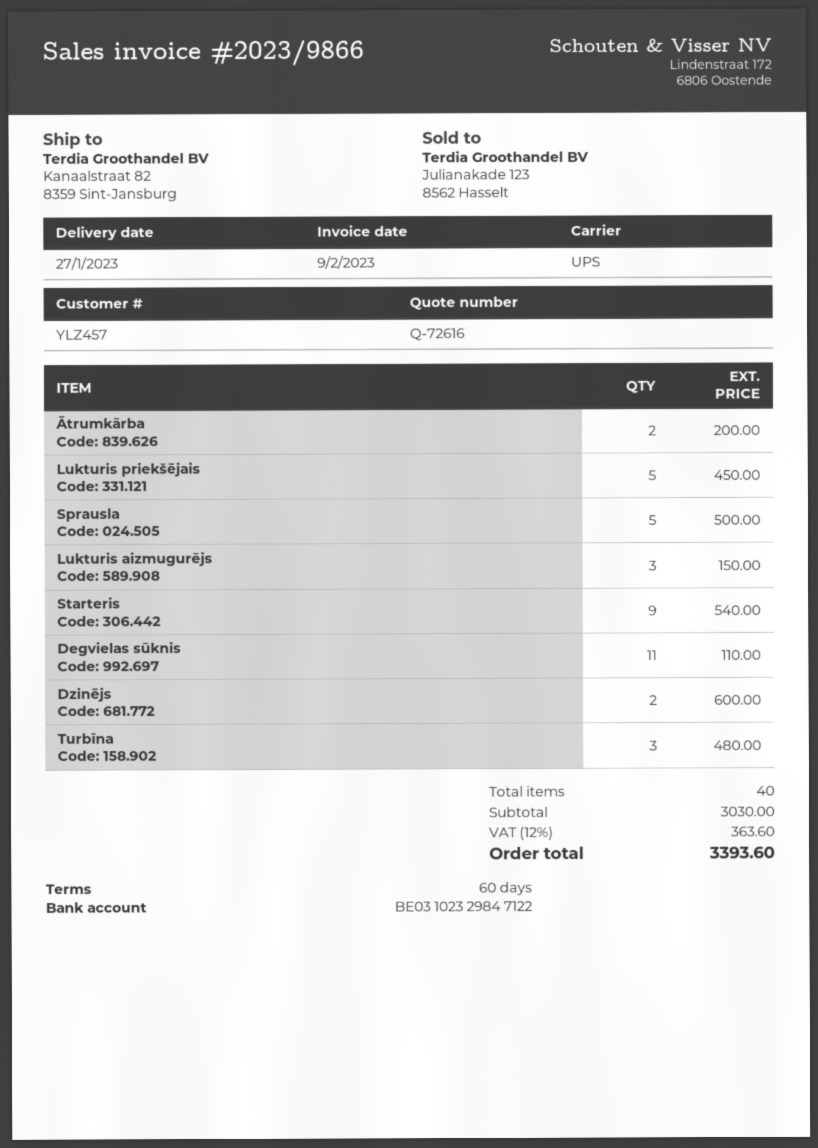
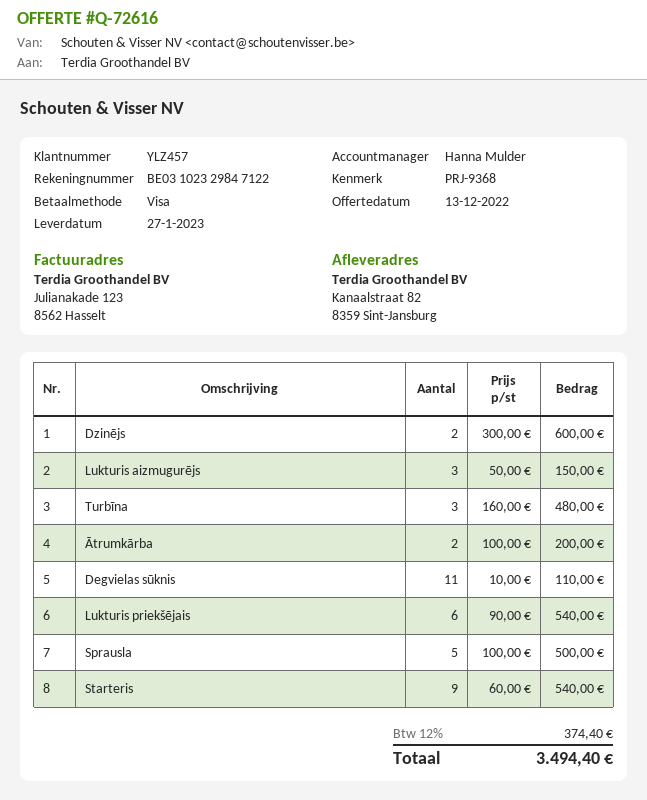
Lukturis priekšējais: 5 for 450.00 -> 6 for 540.00
tax: 12% = 363.60 -> 12% = 374.40
total: 3393.60 -> 3494.40

